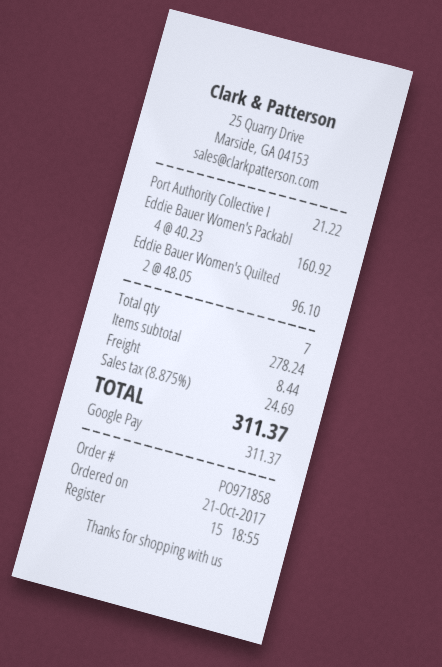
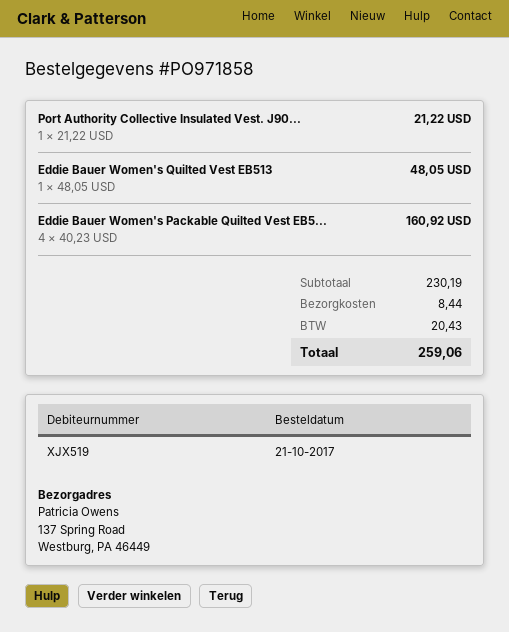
Eddie Bauer Women's Quilted: 2 x 48.05 = 96.10 -> 1 x 48.05 = 48.05
subtotal: 278.24 -> 230.19
tax: 24.69 -> 20.43
total: 311.37 -> 259.06

